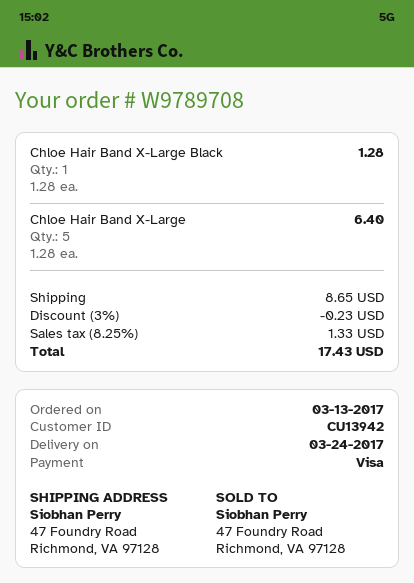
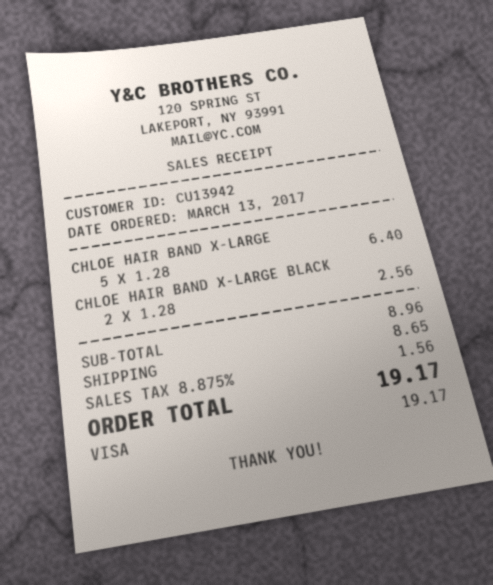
Chloe Hair Band X-Large Black: 1 x 1.28 = 1.28 -> 2 x 1.28 = 2.56
discount: 3% = 0.23 -> none
tax: 8.25% = 1.33 -> 8.875% = 1.56
total: 17.43 -> 19.17

